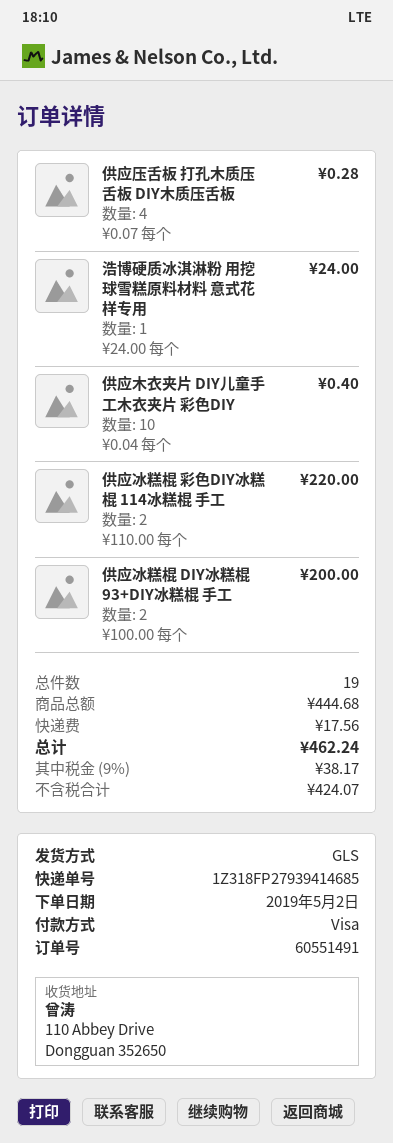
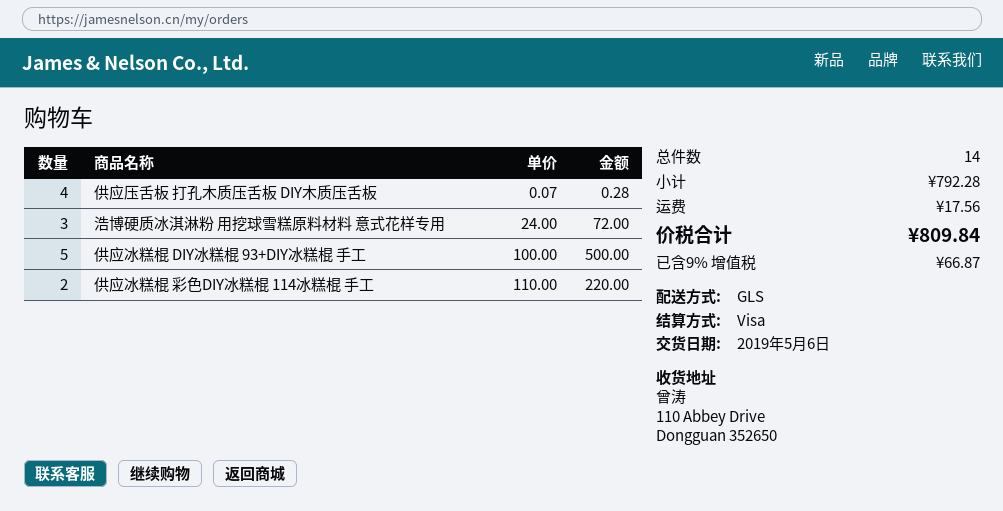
浩博硬质冰淇淋粉 用挖球雪糕原料材料 意式花样专用: 1 x 24.00 = 24.00 -> 3 x 24.00 = 72.00
供应木衣夹片 DIY儿童手工木衣夹片 彩色DIY: 10 x 0.04 = 0.40 -> none
供应冰糕棍 DIY冰糕棍 93+DIY冰糕棍 手工: 2 x 100.00 = 200.00 -> 5 x 100.00 = 500.00
total quantity: 19 -> 14
subtotal: 444.68 -> 792.28
tax: 9% = 38.17 -> 9% = 66.87
total: 462.24 -> 809.84

